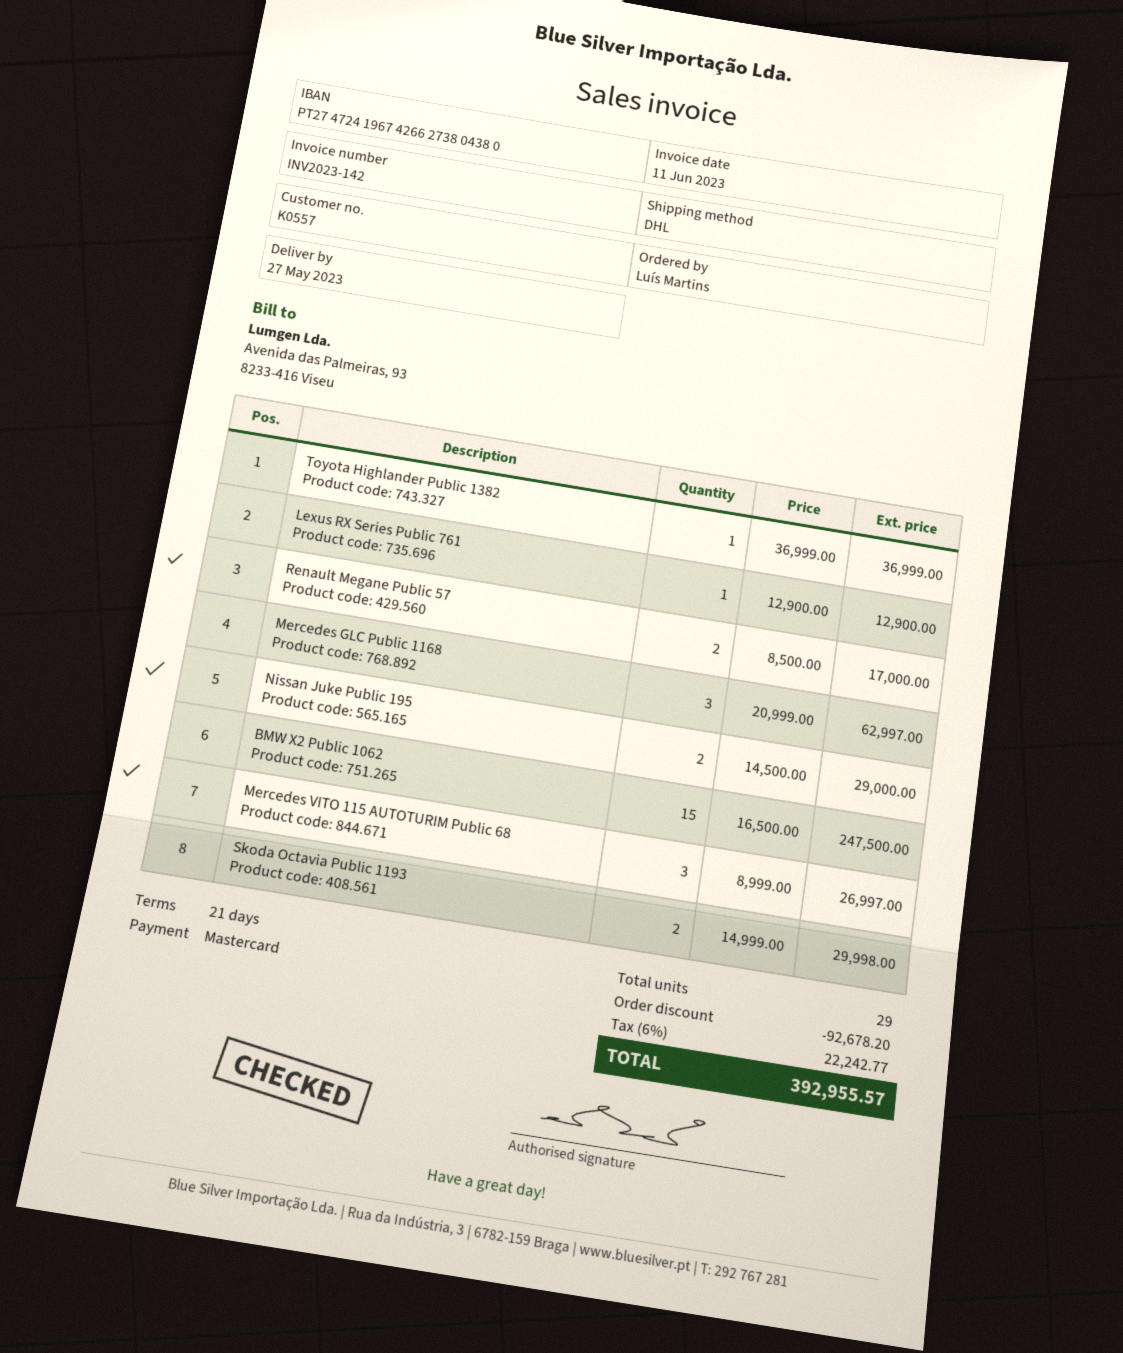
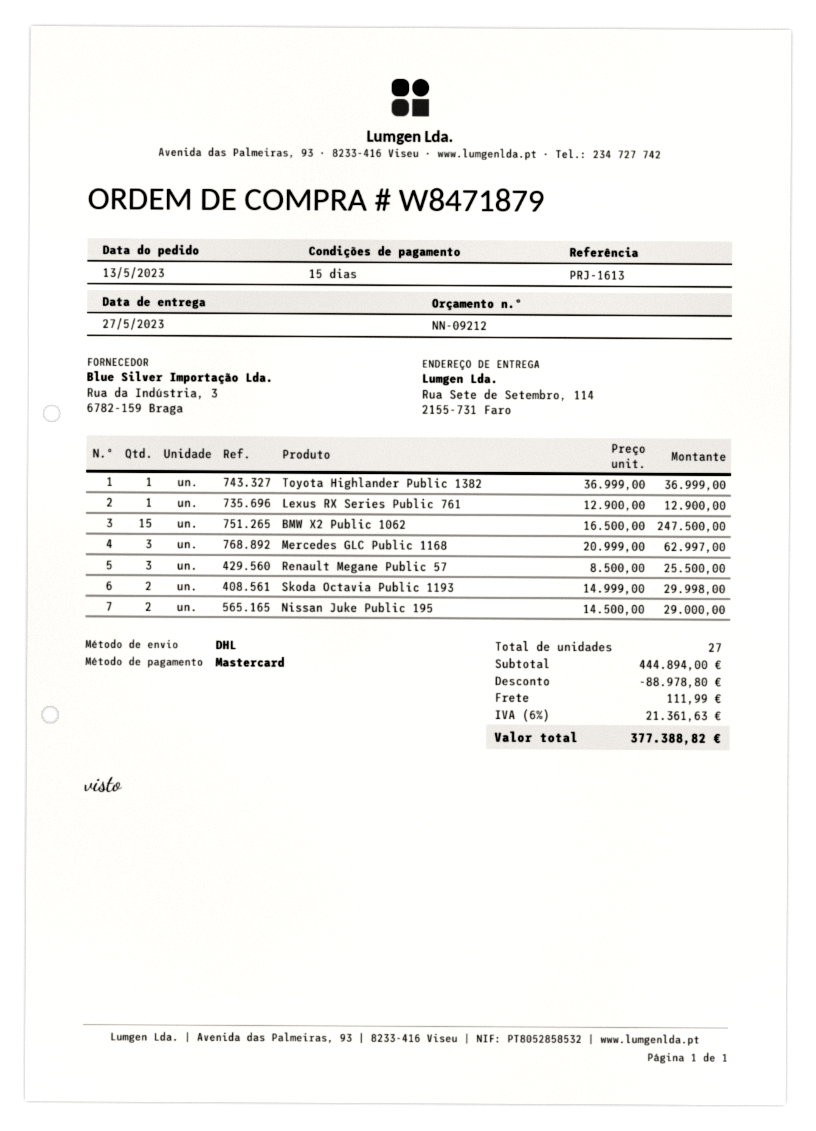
payment terms: 21 days -> 15 days
Renault Megane Public 57: 2 x 8500.00 = 17000.00 -> 3 x 8500.00 = 25500.00
Mercedes VITO 115 AUTOTURIM Public 68: 3 x 8999.00 = 26997.00 -> none
total quantity: 29 -> 27
discount: 92678.20 -> 88978.80
shipping: none -> 111.99
tax: 6% = 22242.77 -> 6% = 21361.63
total: 392955.57 -> 377388.82

